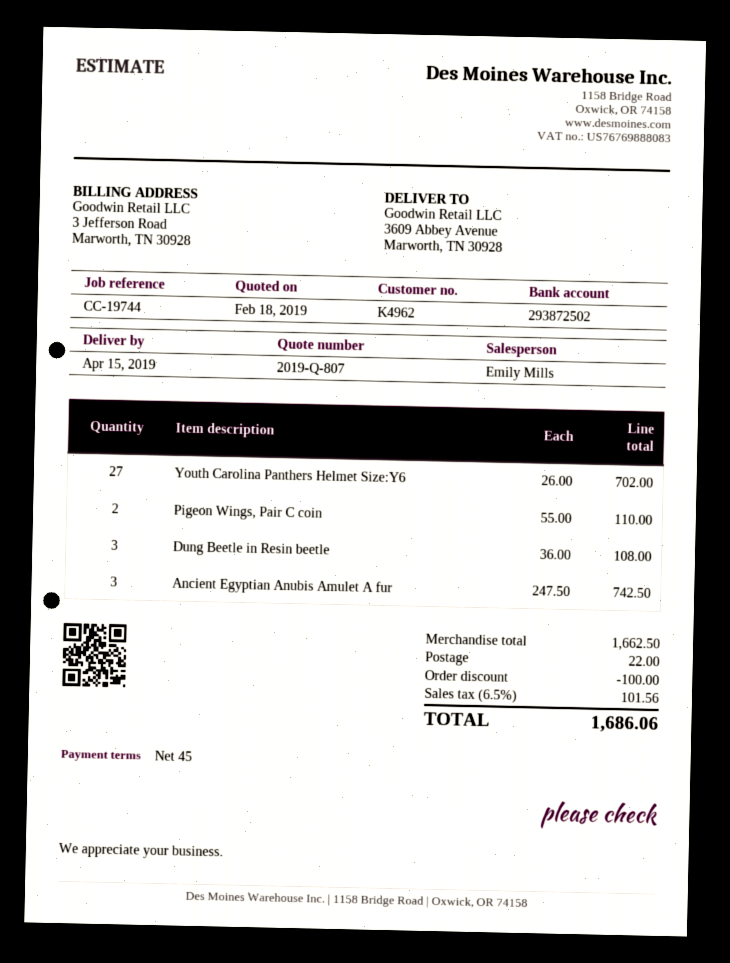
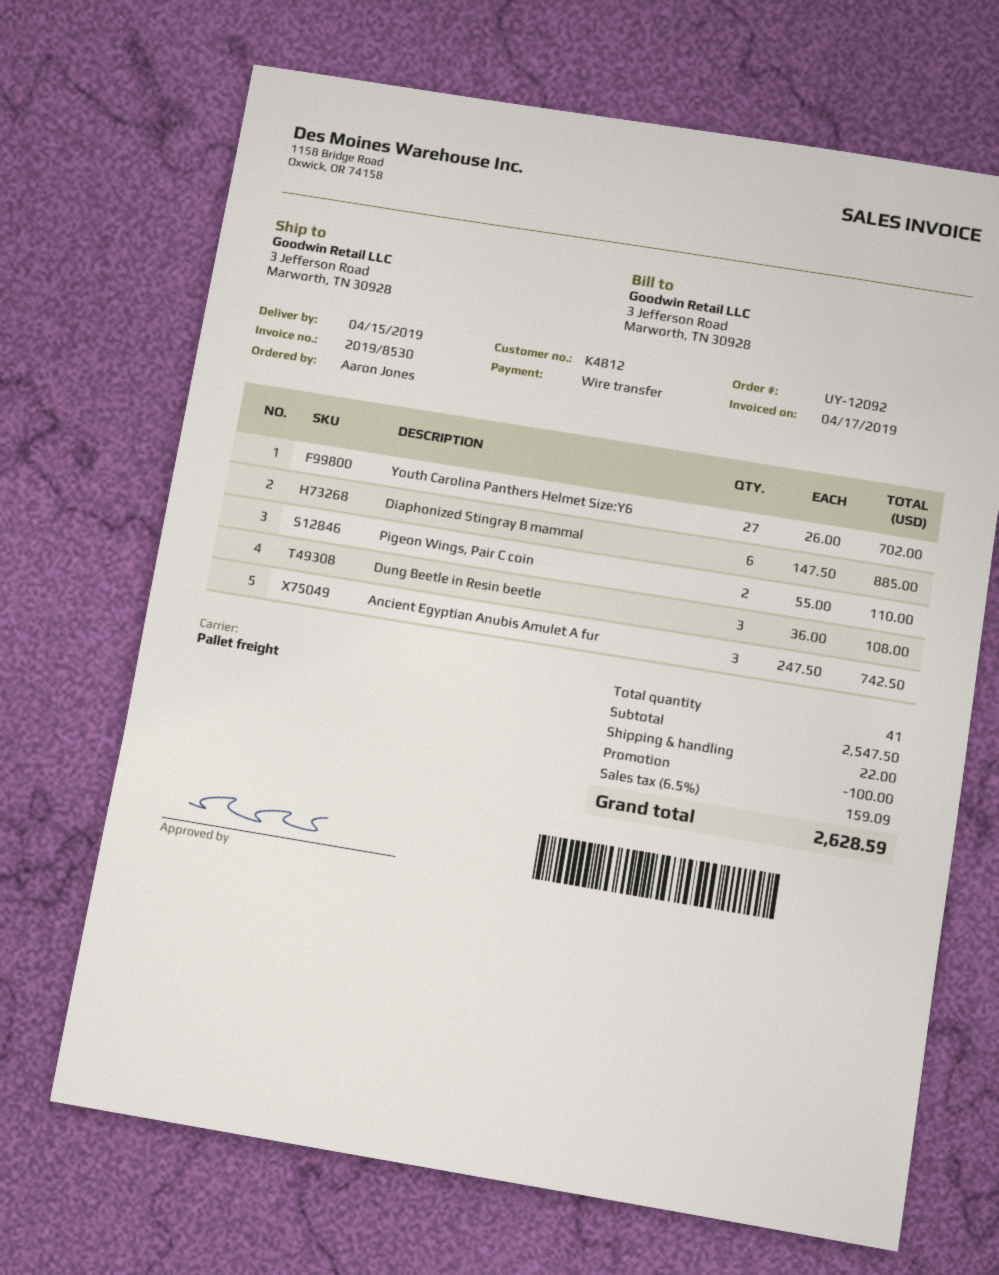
customer number: K4962 -> K4812
ship to: 3609 Abbey Avenue, Marworth, TN 30928 -> 3 Jefferson Road, Marworth, TN 30928
Diaphonized Stingray B mammal: none -> 6 x 147.50 = 885.00
subtotal: 1662.50 -> 2547.50
tax: 6.5% = 101.56 -> 6.5% = 159.09
total: 1686.06 -> 2628.59

